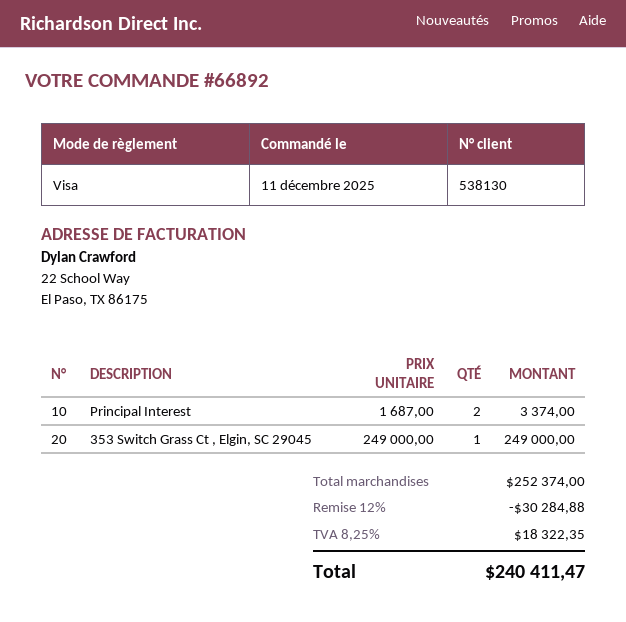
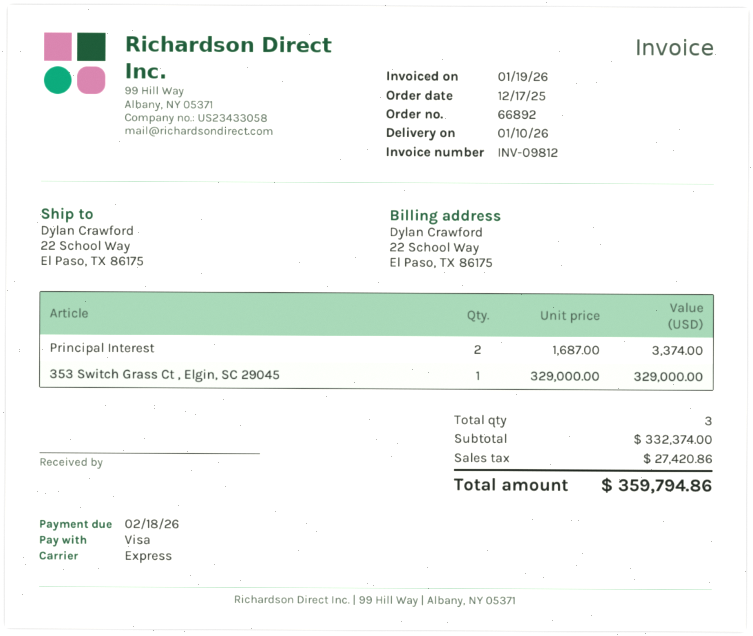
order date: 2025-12-11 -> 2025-12-17
353 Switch Grass Ct , Elgin, SC 29045: 1 x 249000.00 = 249000.00 -> 1 x 329000.00 = 329000.00
subtotal: 252374.00 -> 332374.00
discount: 12% = 30284.88 -> none
tax: 18322.35 -> 27420.86
total: 240411.47 -> 359794.86

